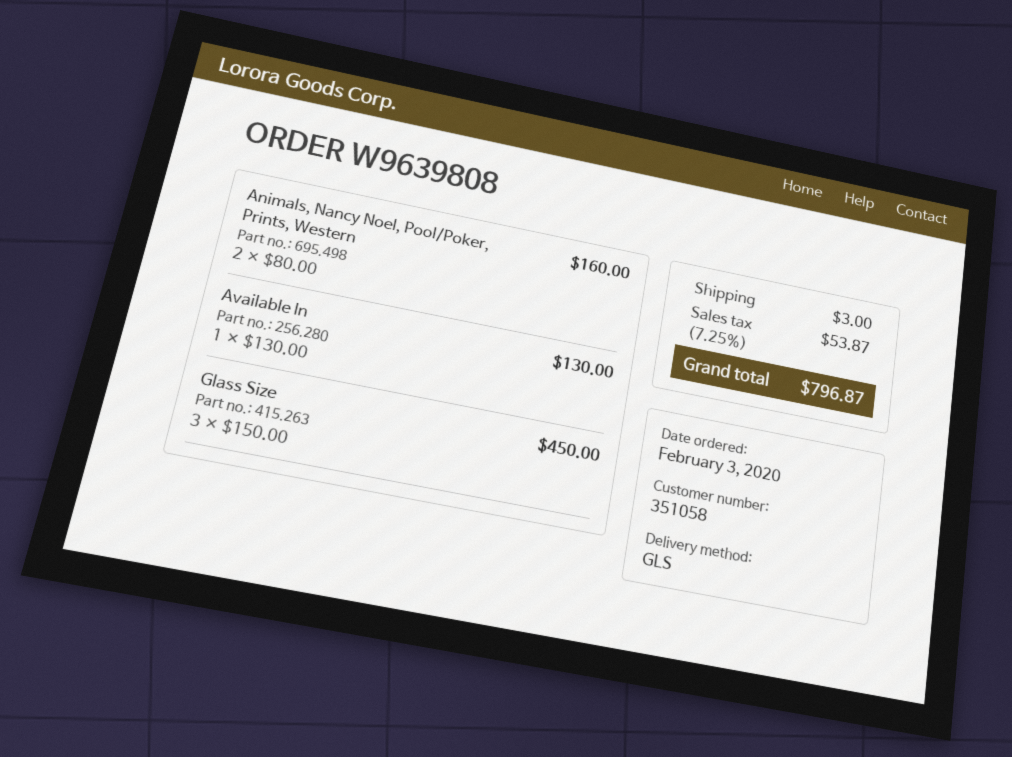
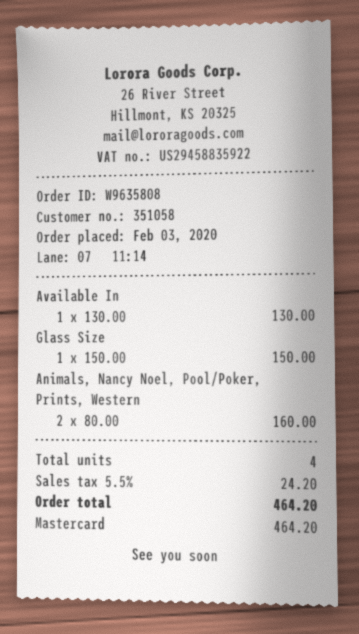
order number: W9639808 -> W9635808
Glass Size: 3 x 150.00 = 450.00 -> 1 x 150.00 = 150.00
shipping: 3.00 -> none
tax: 7.25% = 53.87 -> 5.5% = 24.20
total: 796.87 -> 464.20

